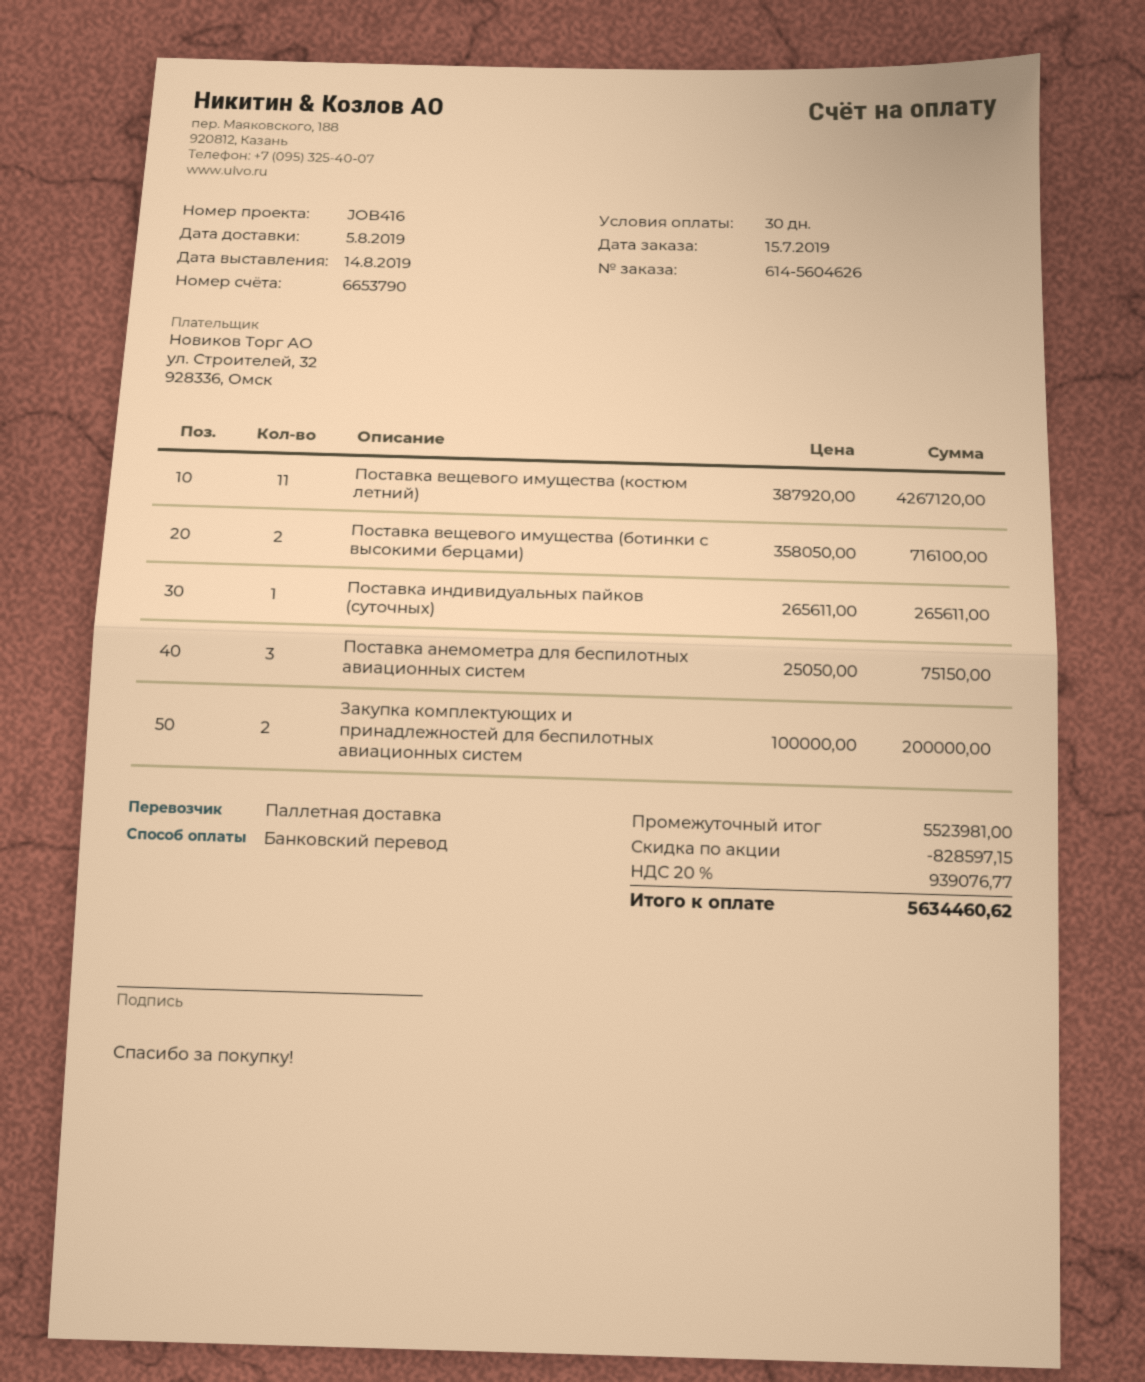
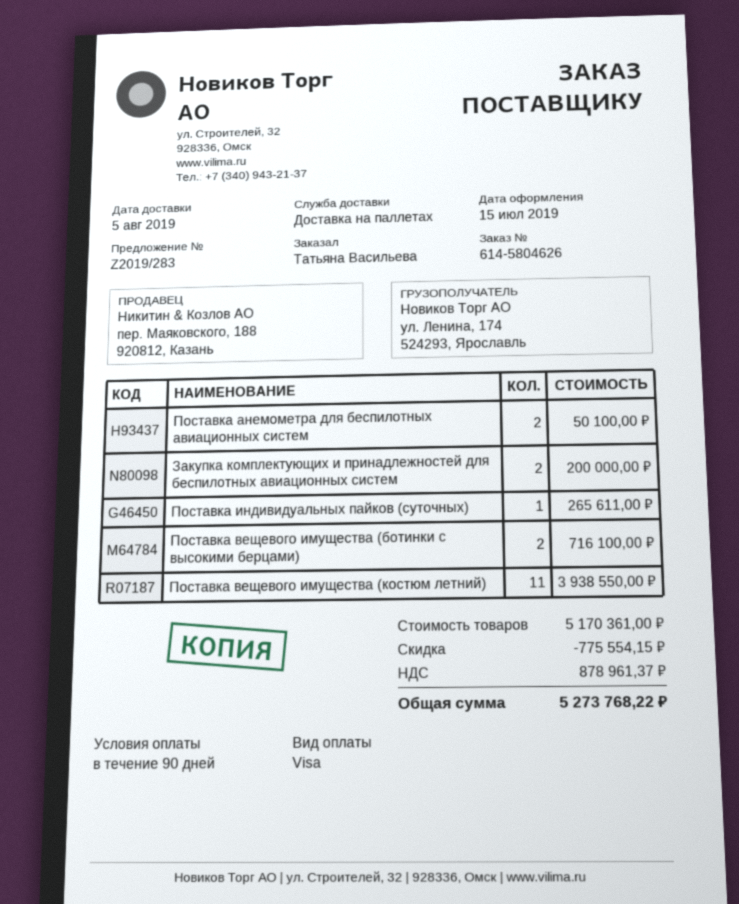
order number: 614-5604626 -> 614-5804626
payment terms: 30 days -> 90 days
payment method: bank transfer -> Visa
Поставка вещевого имущества (костюм летний): 11 for 4267120.00 -> 11 for 3938550.00
Поставка анемометра для беспилотных авиационных систем: 3 for 75150.00 -> 2 for 50100.00
subtotal: 5523981.00 -> 5170361.00
discount: 828597.15 -> 775554.15
tax: 939076.77 -> 878961.37
total: 5634460.62 -> 5273768.22

